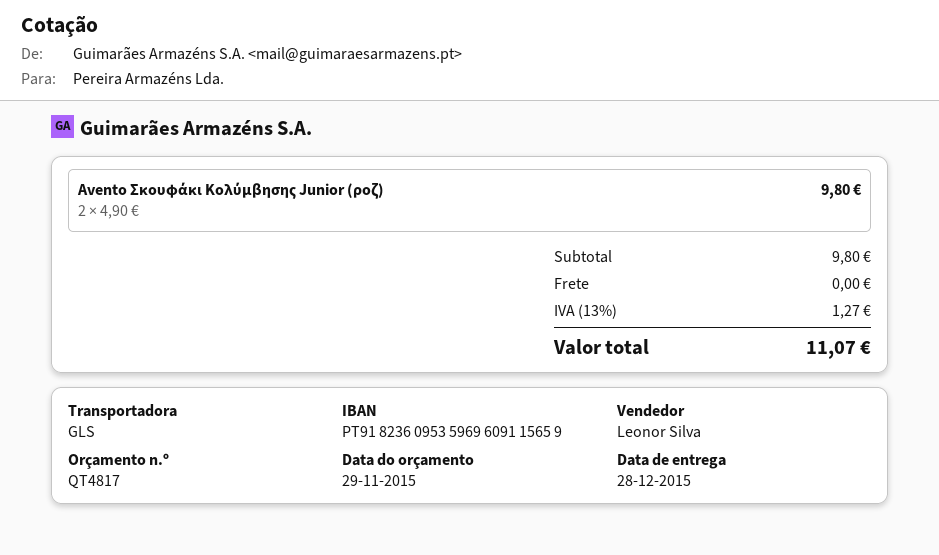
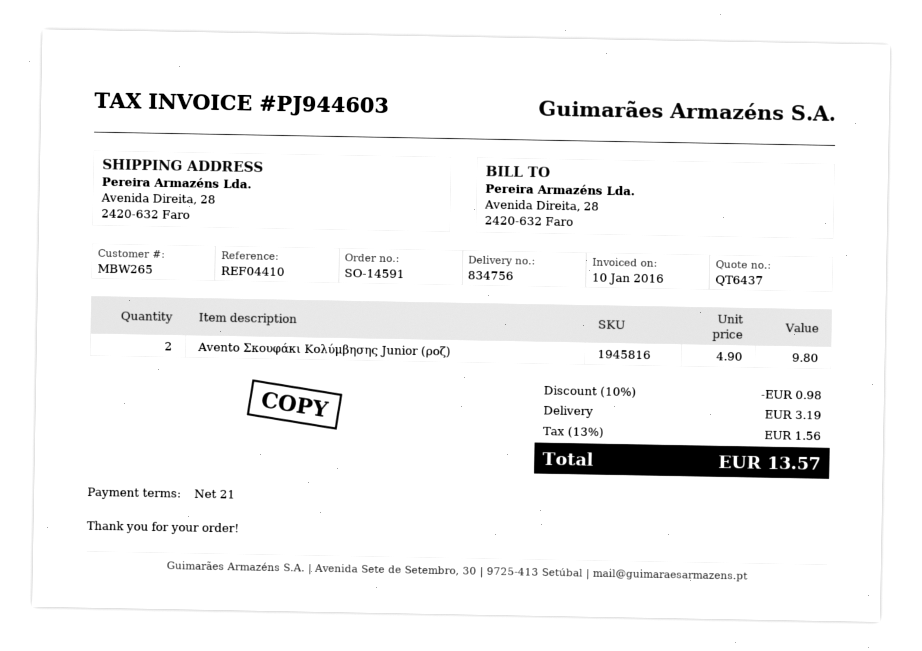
quote number: QT4817 -> QT6437
discount: none -> 10% = 0.98
shipping: 0.00 -> 3.19
tax: 13% = 1.27 -> 13% = 1.56
total: 11.07 -> 13.57

